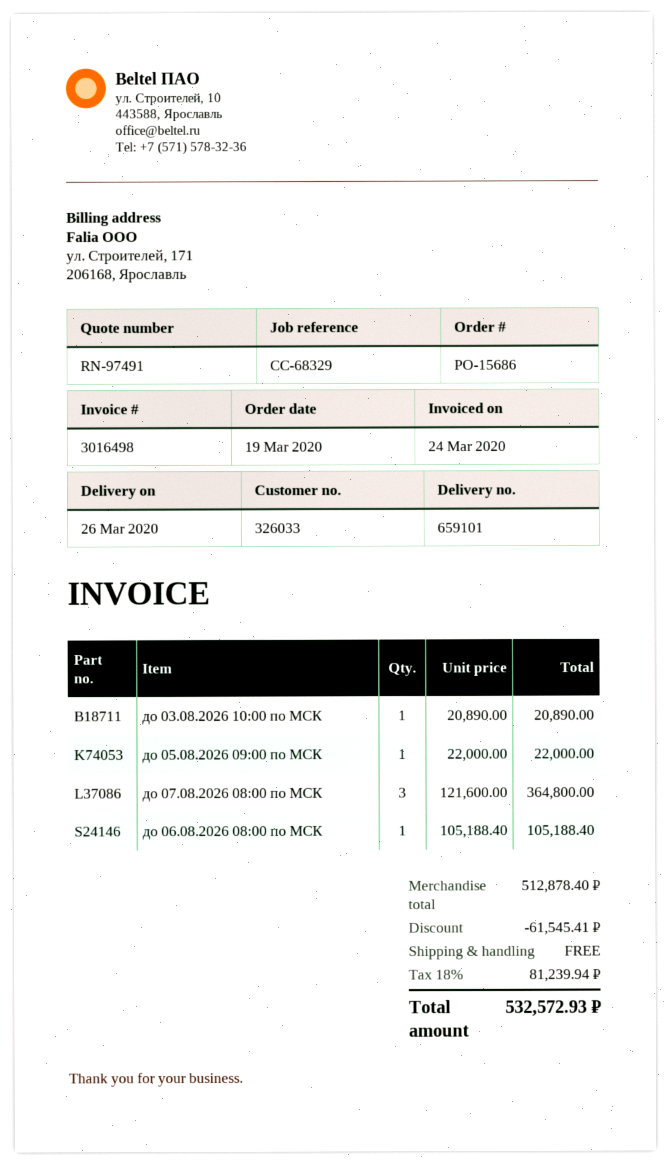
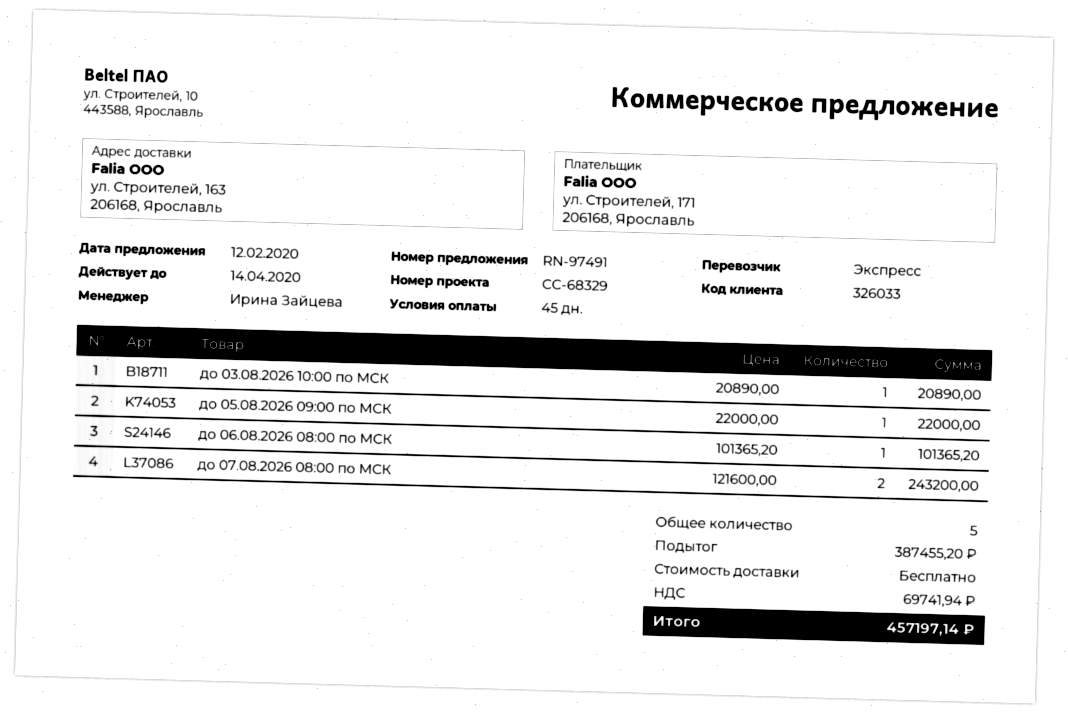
до 07.08.2026 08:00 по МСК: 3 x 121600.00 = 364800.00 -> 2 x 121600.00 = 243200.00
до 06.08.2026 08:00 по МСК: 1 x 105188.40 = 105188.40 -> 1 x 101365.20 = 101365.20
subtotal: 512878.40 -> 387455.20
discount: 61545.41 -> none
tax: 81239.94 -> 69741.94
total: 532572.93 -> 457197.14

